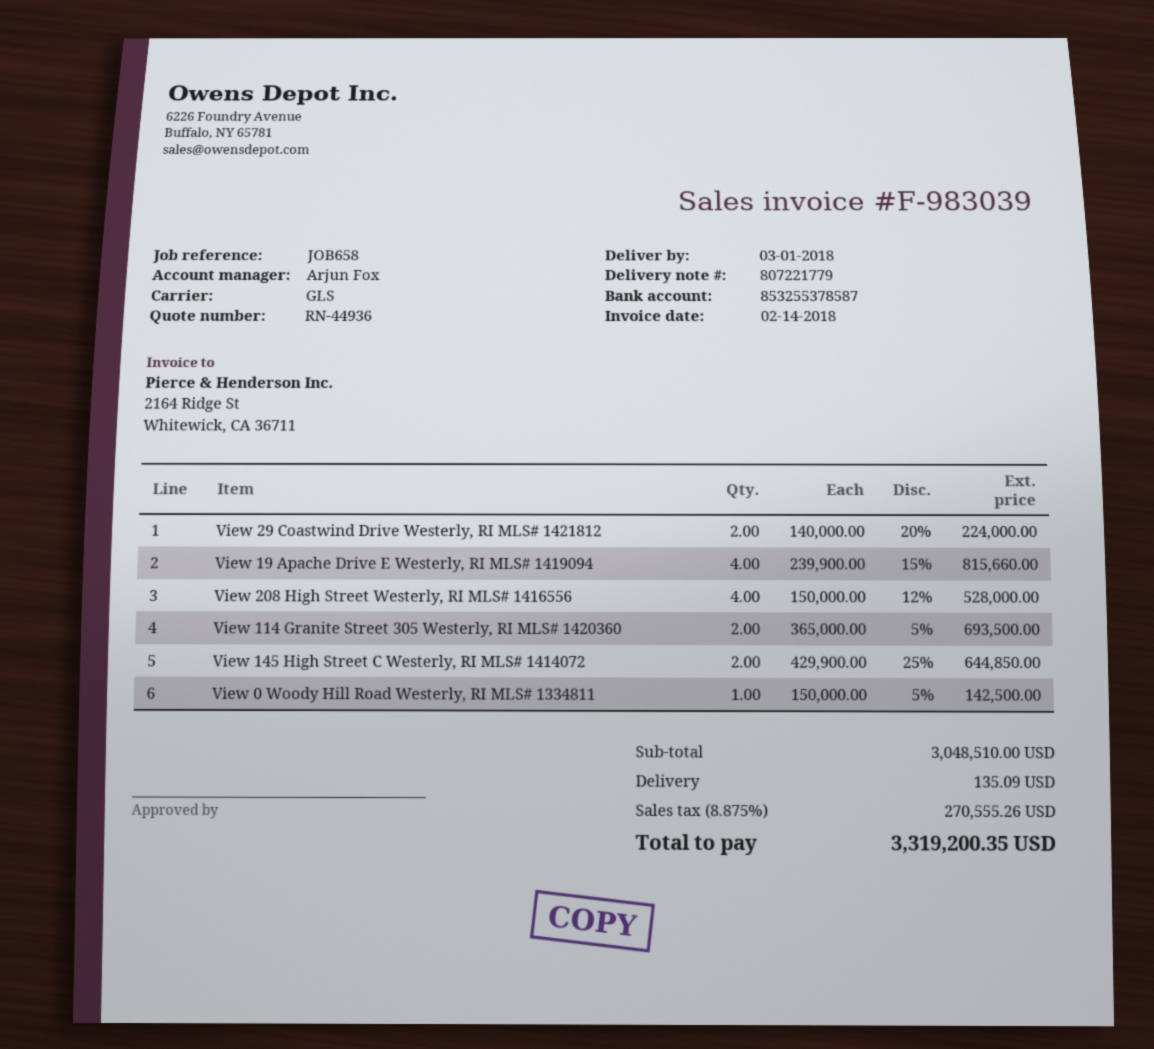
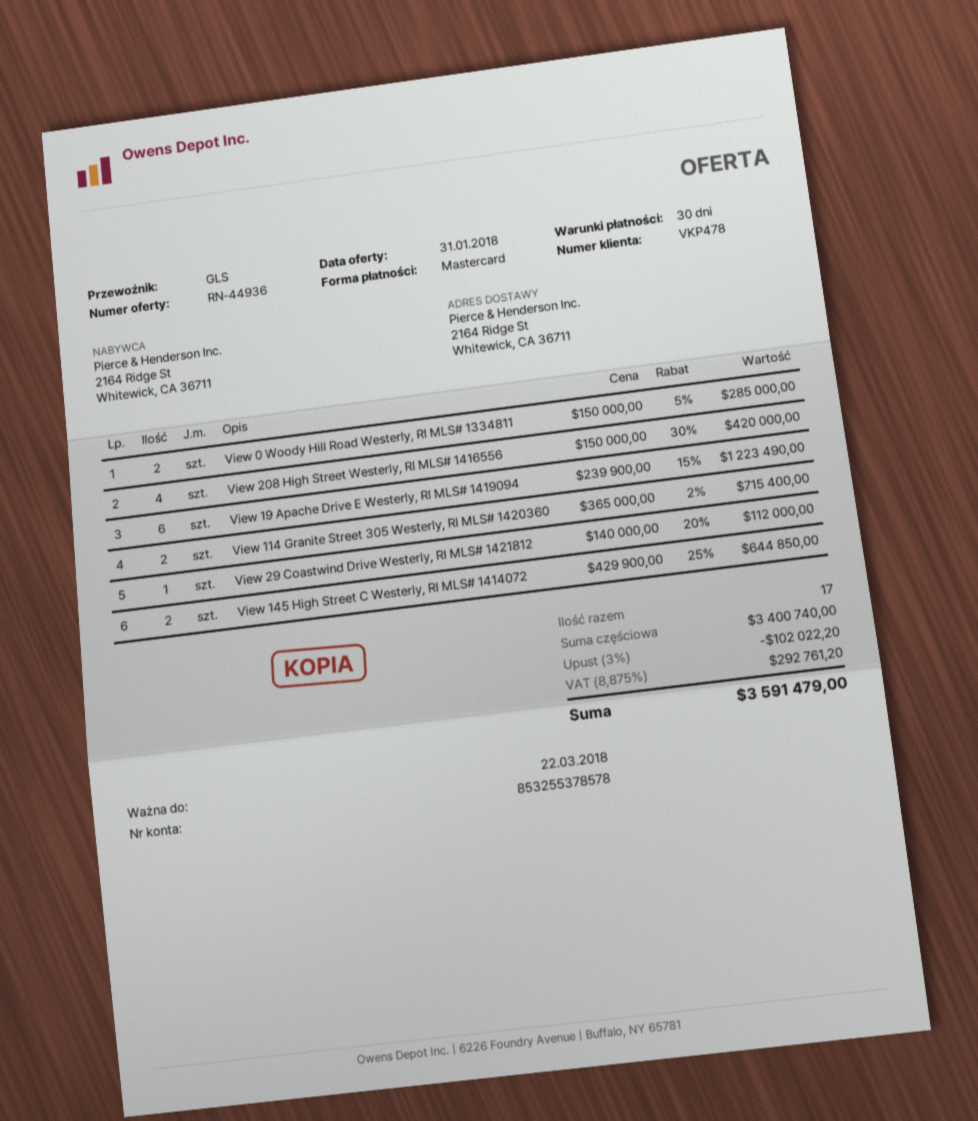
bank account: 853255378587 -> 853255378578
View 29 Coastwind Drive Westerly, RI MLS# 1421812: 2 x 140000.00 - 20% = 224000.00 -> 1 x 140000.00 - 20% = 112000.00
View 19 Apache Drive E Westerly, RI MLS# 1419094: 4 x 239900.00 - 15% = 815660.00 -> 6 x 239900.00 - 15% = 1223490.00
View 208 High Street Westerly, RI MLS# 1416556: 4 x 150000.00 - 12% = 528000.00 -> 4 x 150000.00 - 30% = 420000.00
View 114 Granite Street 305 Westerly, RI MLS# 1420360: 2 x 365000.00 - 5% = 693500.00 -> 2 x 365000.00 - 2% = 715400.00
View 0 Woody Hill Road Westerly, RI MLS# 1334811: 1 x 150000.00 - 5% = 142500.00 -> 2 x 150000.00 - 5% = 285000.00
subtotal: 3048510.00 -> 3400740.00
discount: none -> 3% = 102022.20
shipping: 135.09 -> none
tax: 8.875% = 270555.26 -> 8.875% = 292761.20
total: 3319200.35 -> 3591479.00

